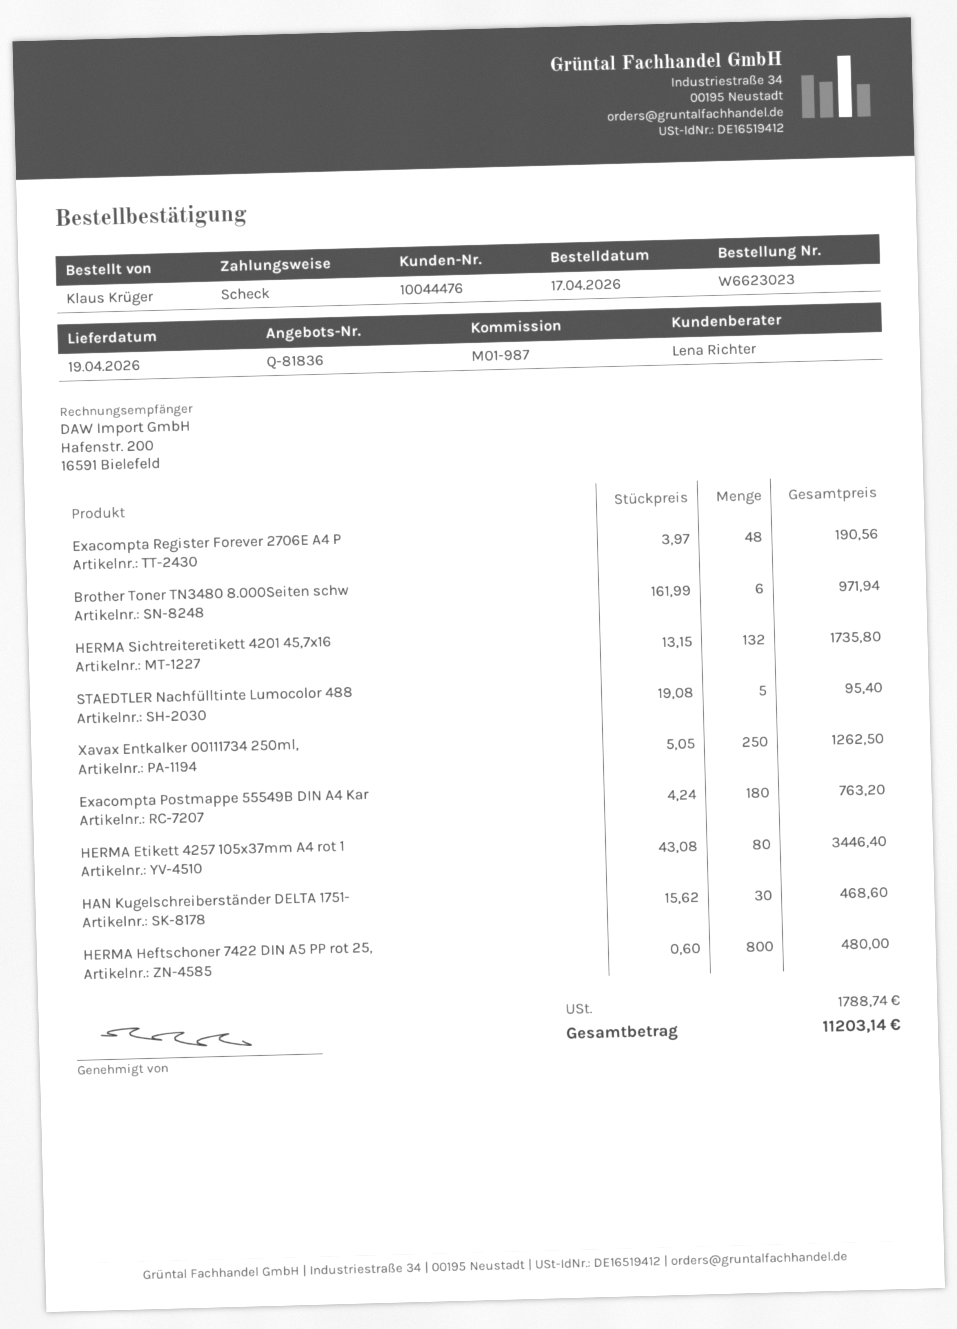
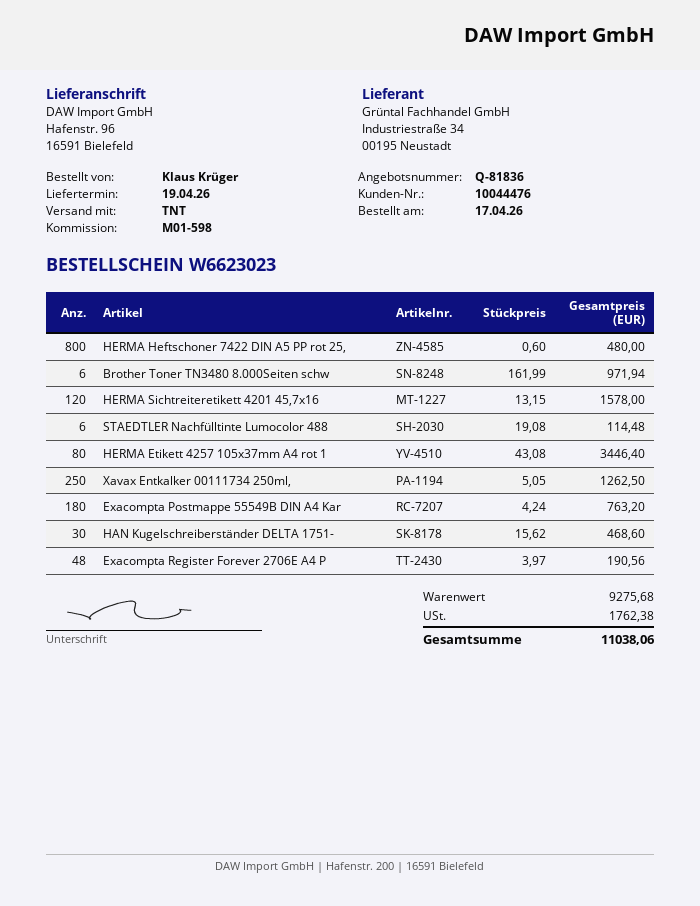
reference: M01-987 -> M01-598
HERMA Sichtreiteretikett 4201 45,7x16: 132 x 13.15 = 1735.80 -> 120 x 13.15 = 1578.00
STAEDTLER Nachfülltinte Lumocolor 488: 5 x 19.08 = 95.40 -> 6 x 19.08 = 114.48
tax: 1788.74 -> 1762.38
total: 11203.14 -> 11038.06

